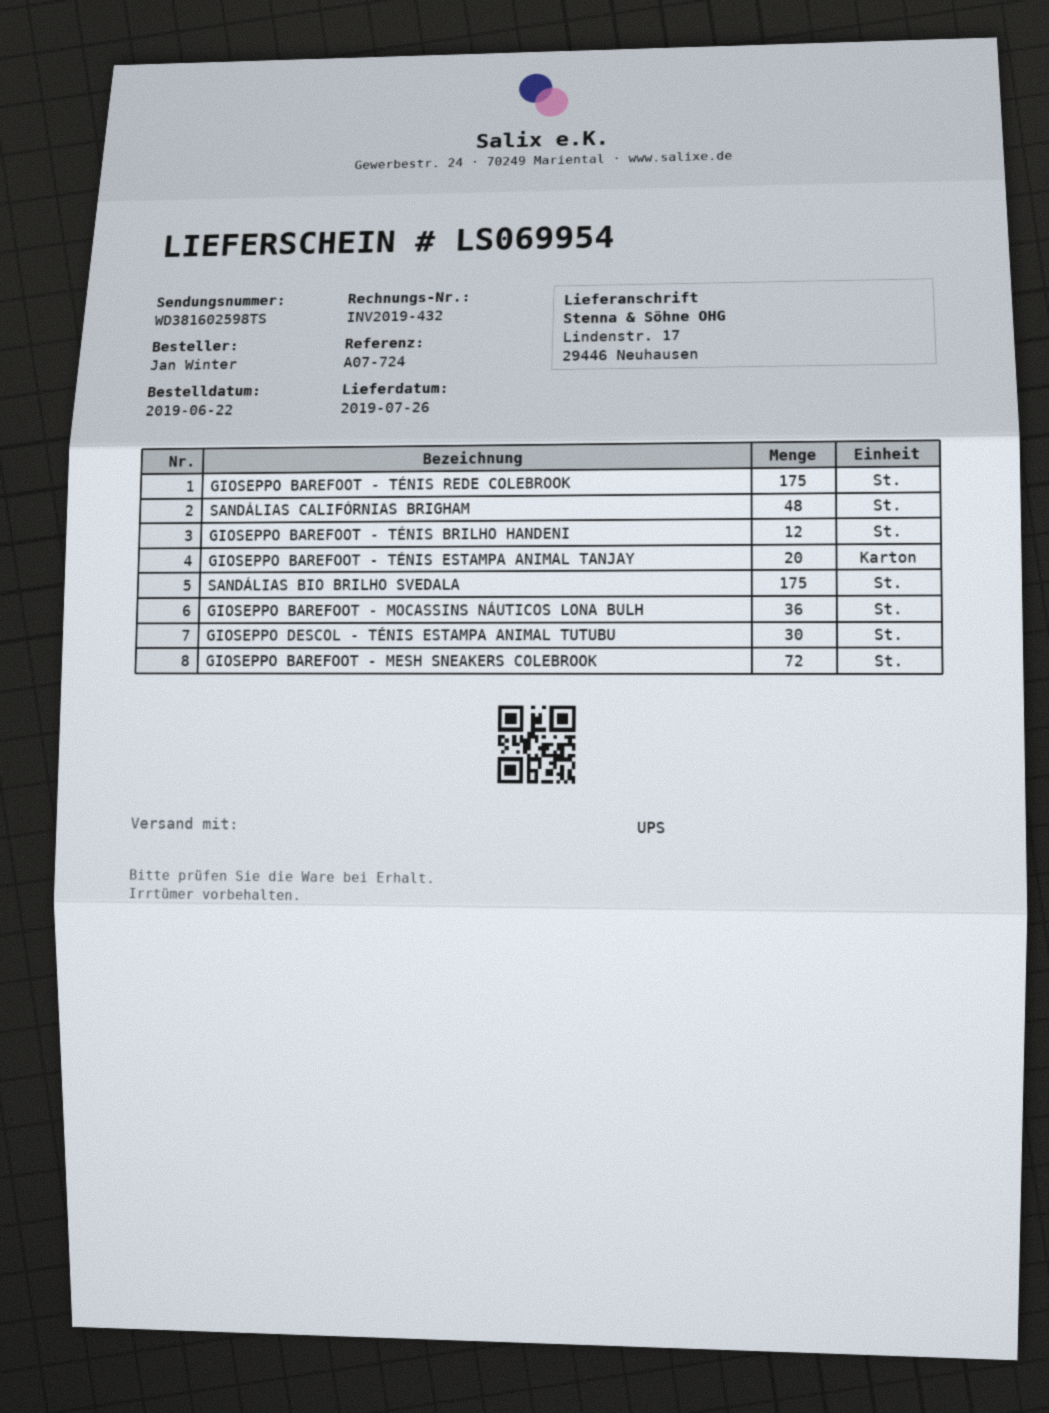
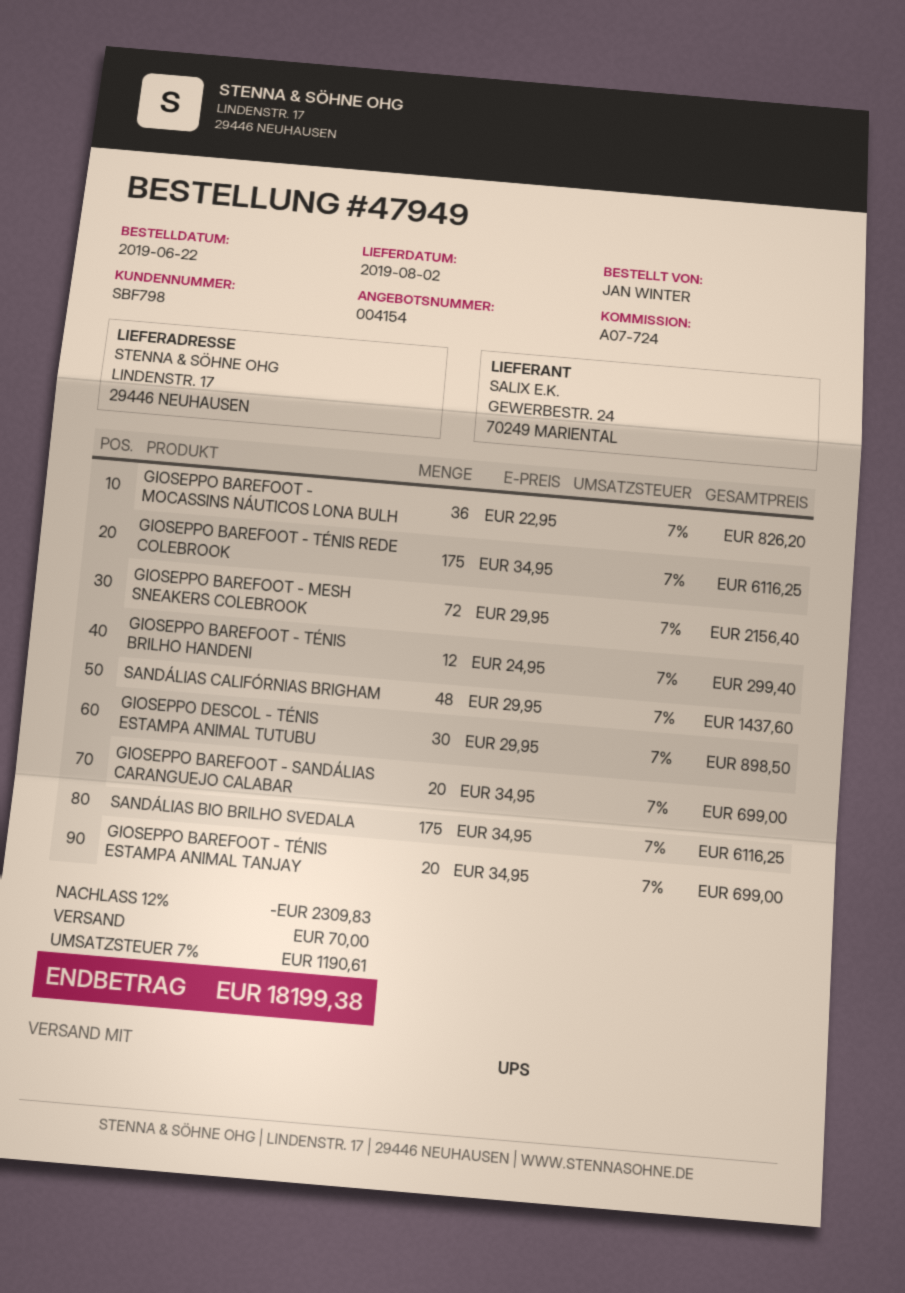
delivery date: 2019-07-26 -> 2019-08-02
GIOSEPPO BAREFOOT - SANDÁLIAS CARANGUEJO CALABAR: none -> 20

